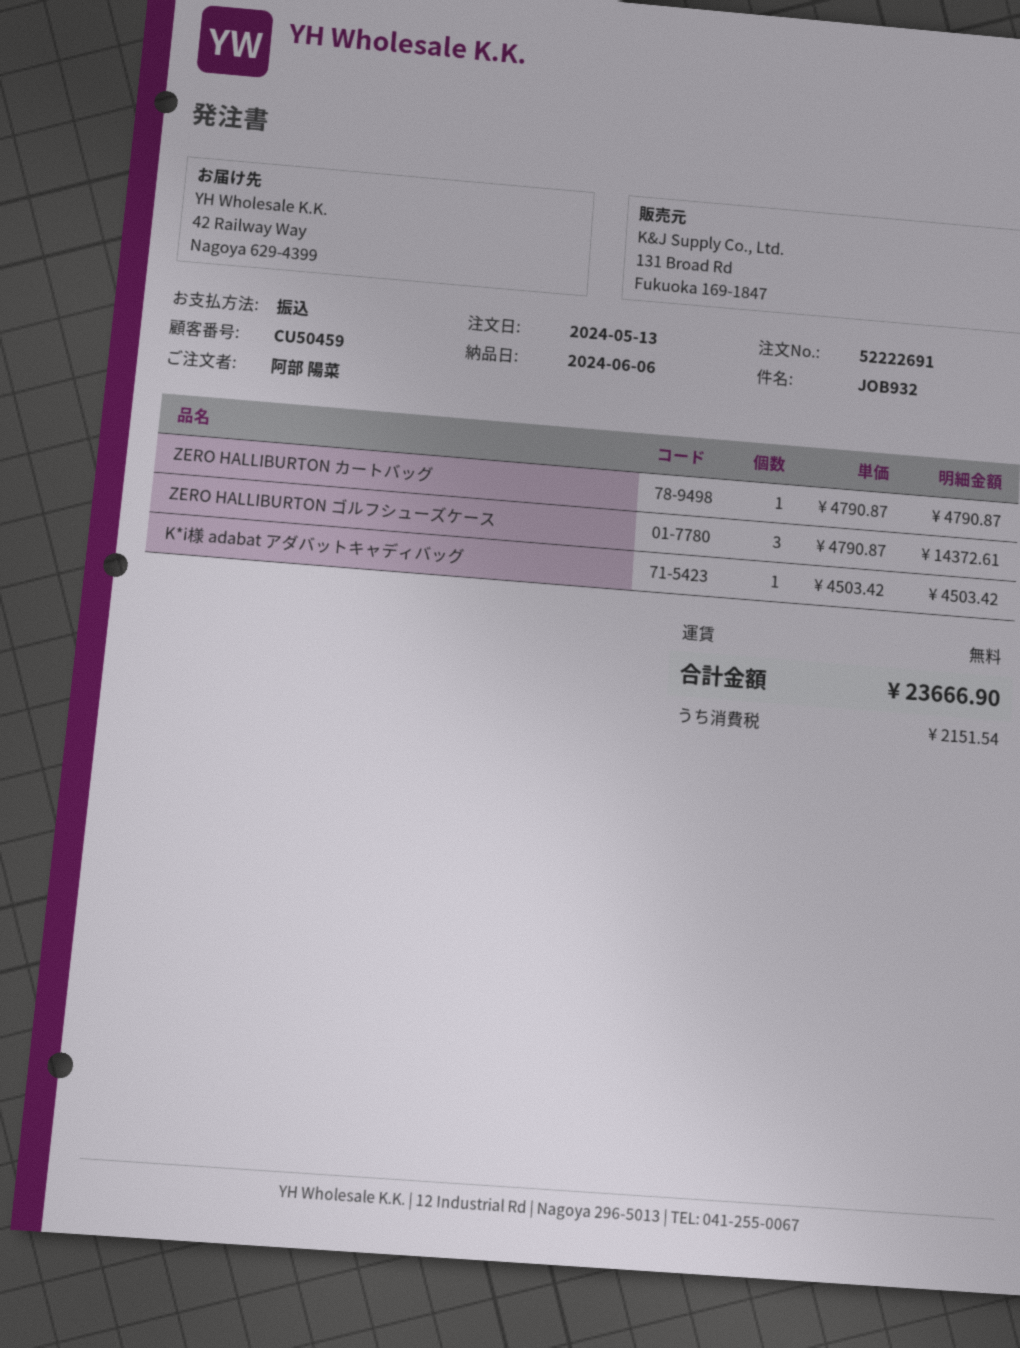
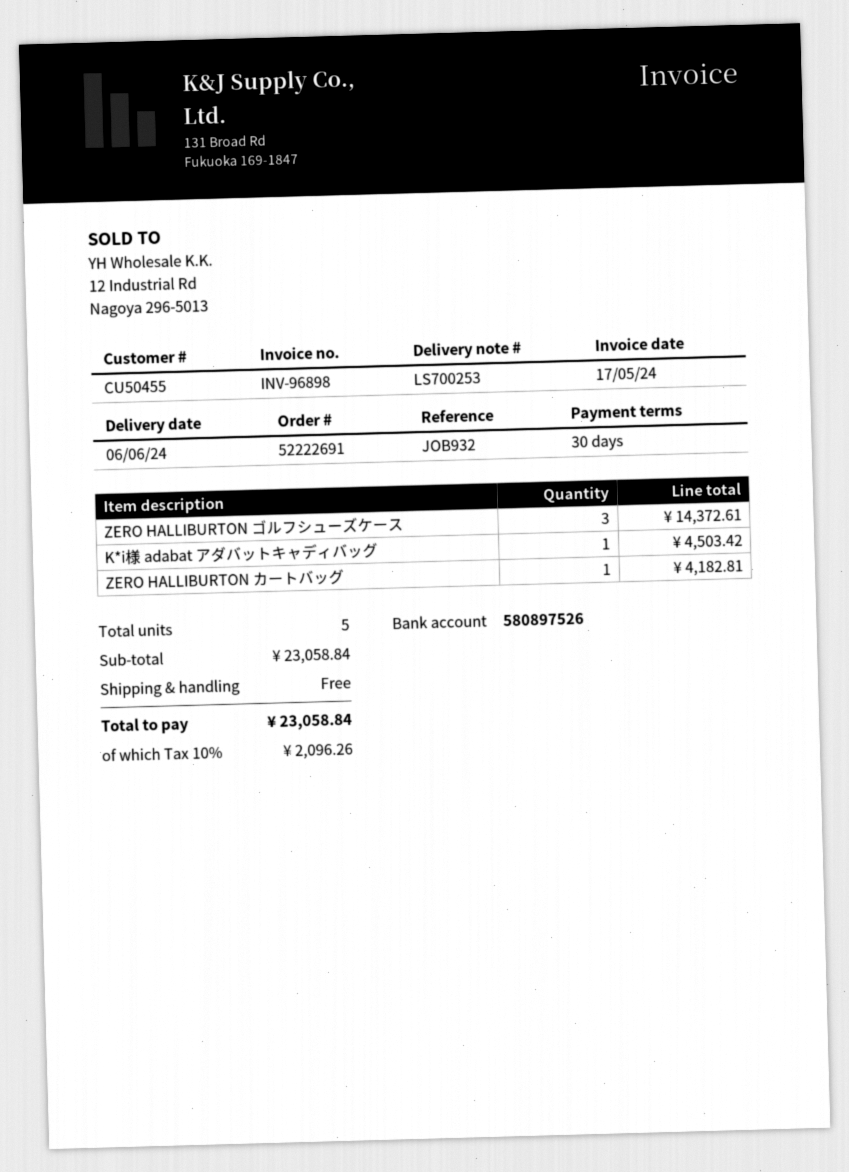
customer number: CU50459 -> CU50455
ZERO HALLIBURTON カートバッグ: 1 for 4790.87 -> 1 for 4182.81
tax: 2151.54 -> 2096.26
total: 23666.90 -> 23058.84

